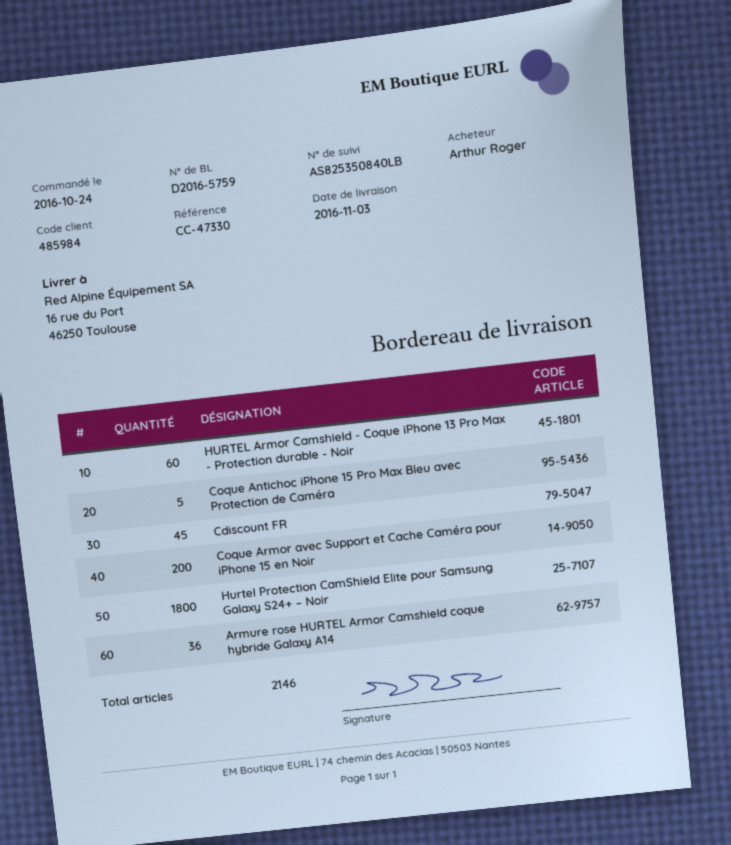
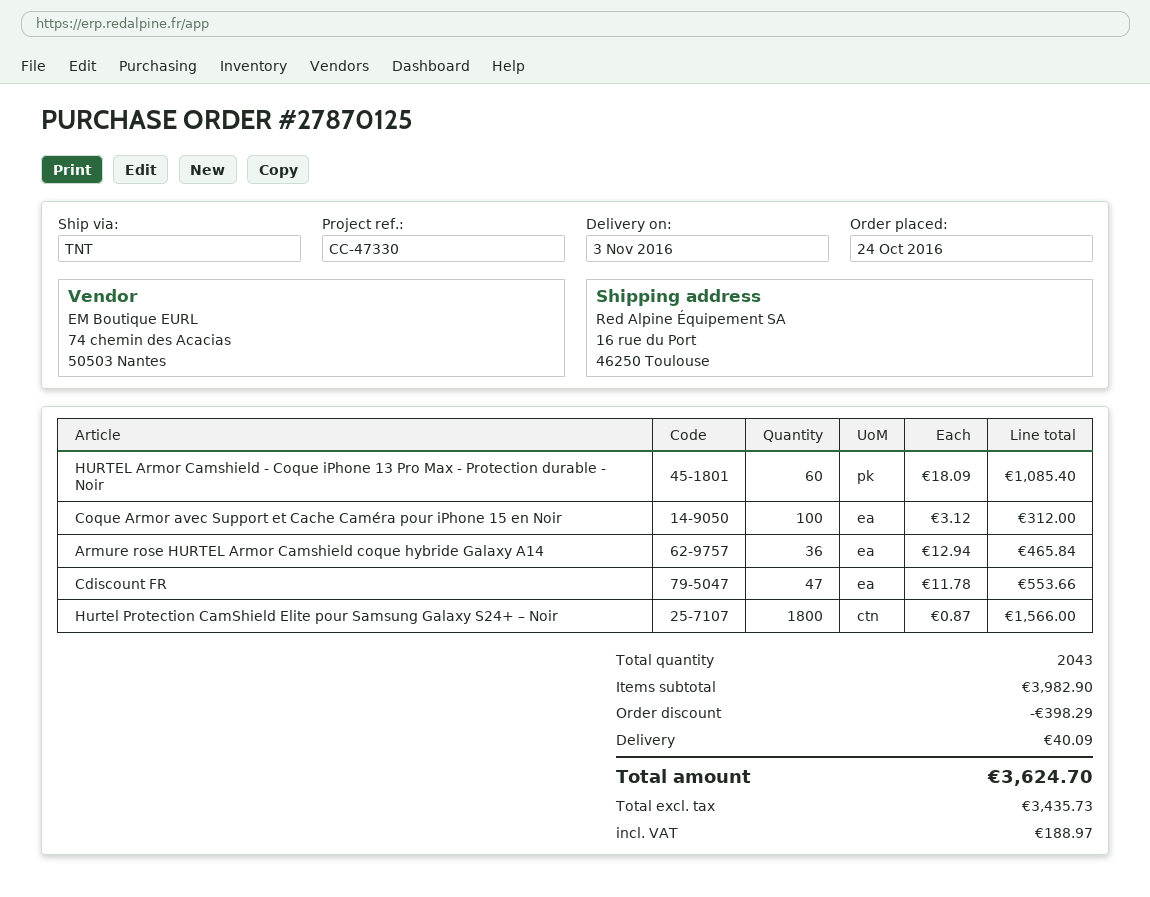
Coque Antichoc iPhone 15 Pro Max Bleu avec Protection de Caméra: 5 -> none
Cdiscount FR: 45 -> 47
Coque Armor avec Support et Cache Caméra pour iPhone 15 en Noir: 200 -> 100
total quantity: 2146 -> 2043

